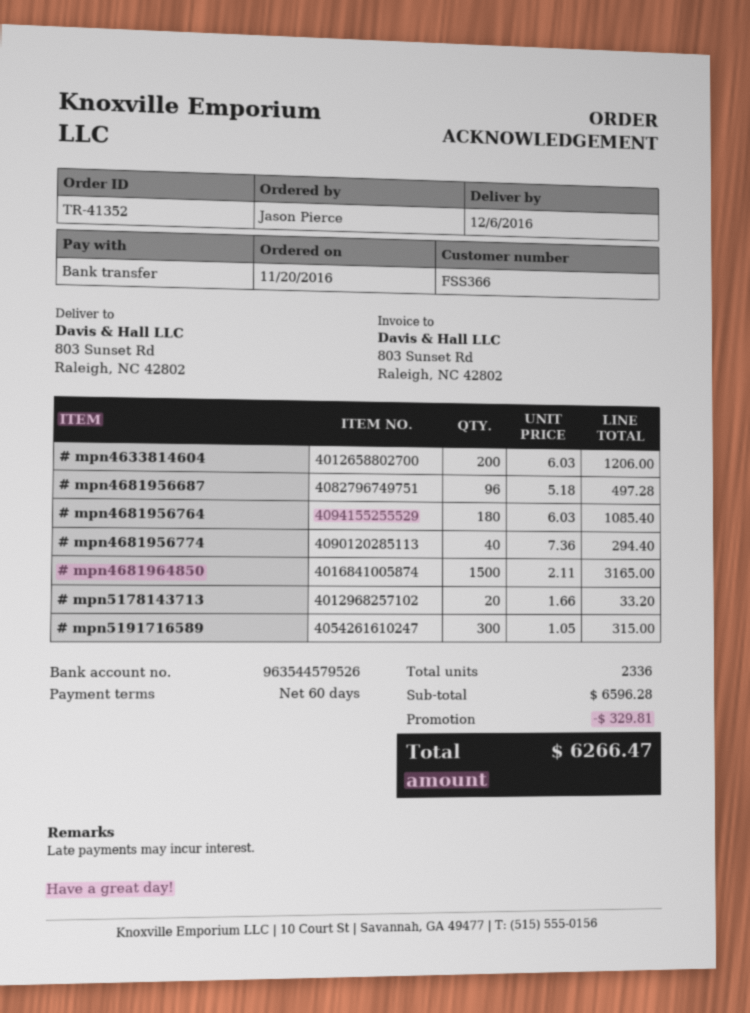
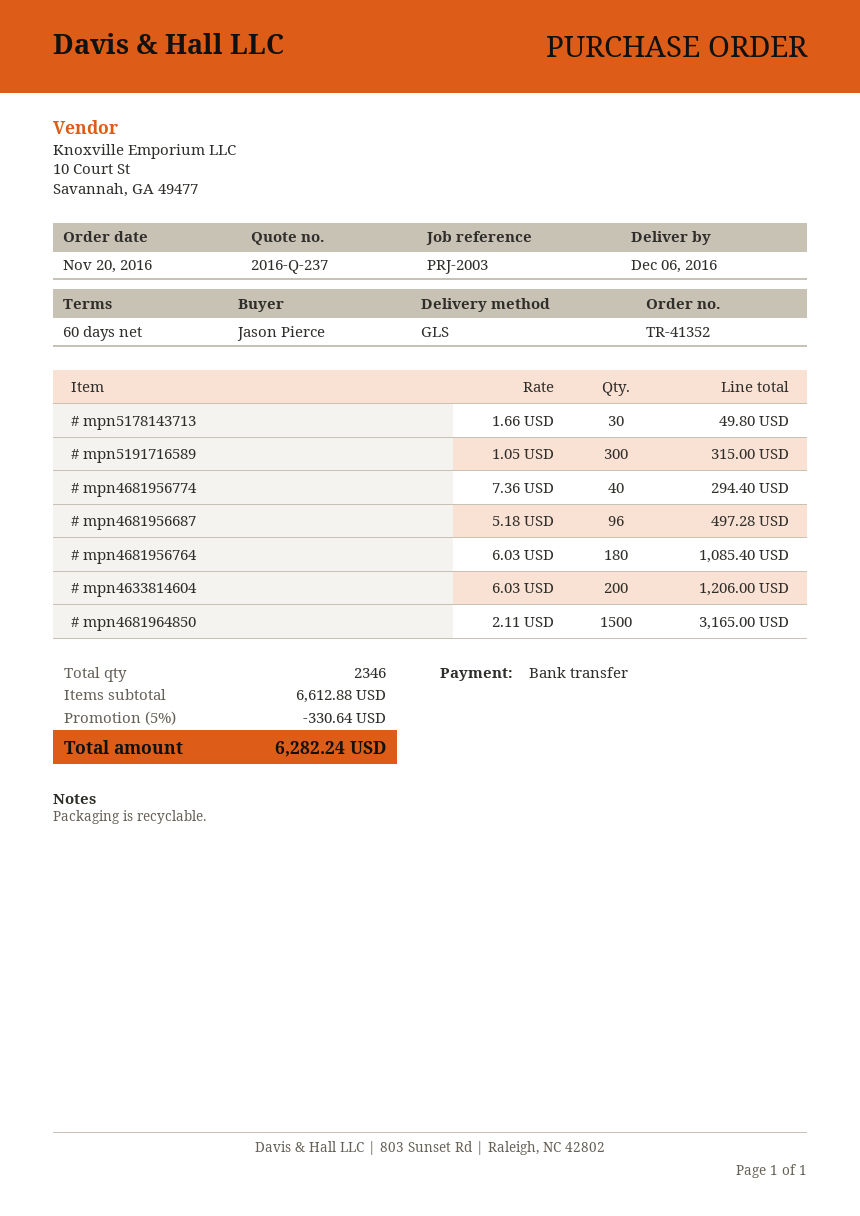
# mpn5178143713: 20 x 1.66 = 33.20 -> 30 x 1.66 = 49.80
total quantity: 2336 -> 2346
subtotal: 6596.28 -> 6612.88
discount: 329.81 -> 330.64
total: 6266.47 -> 6282.24

